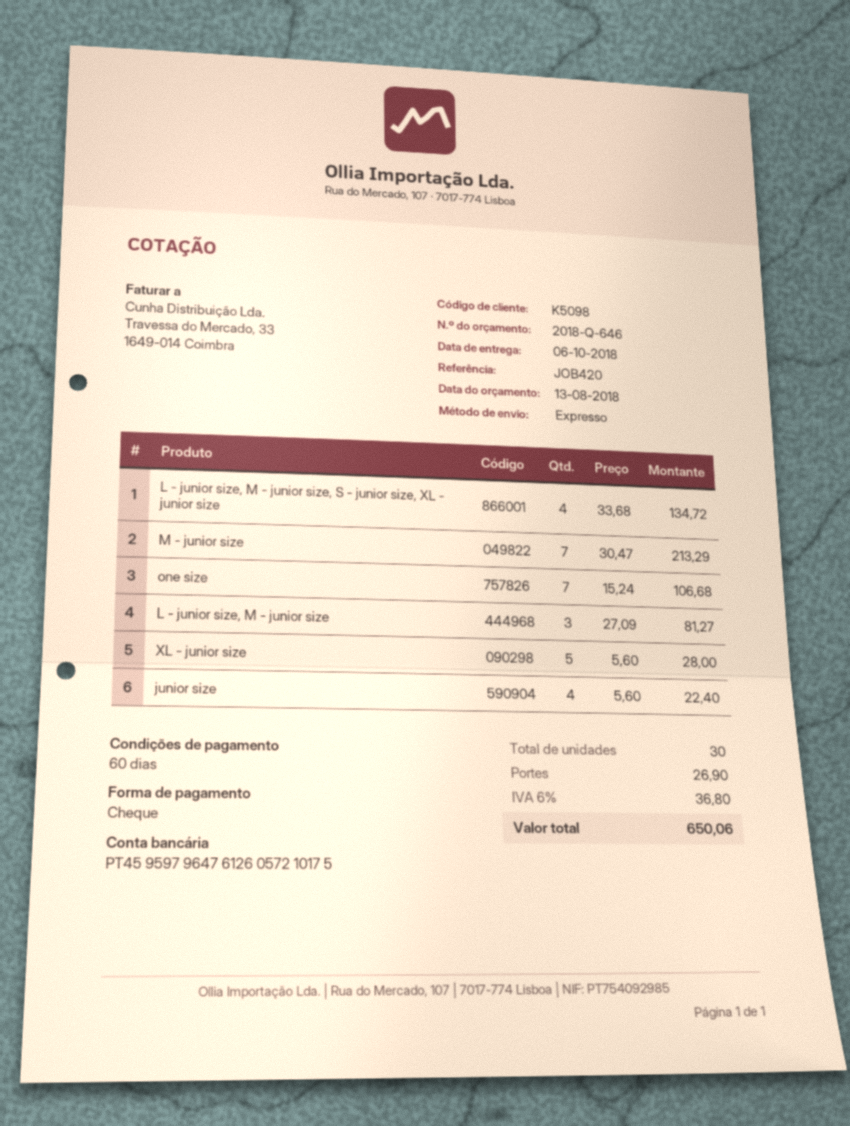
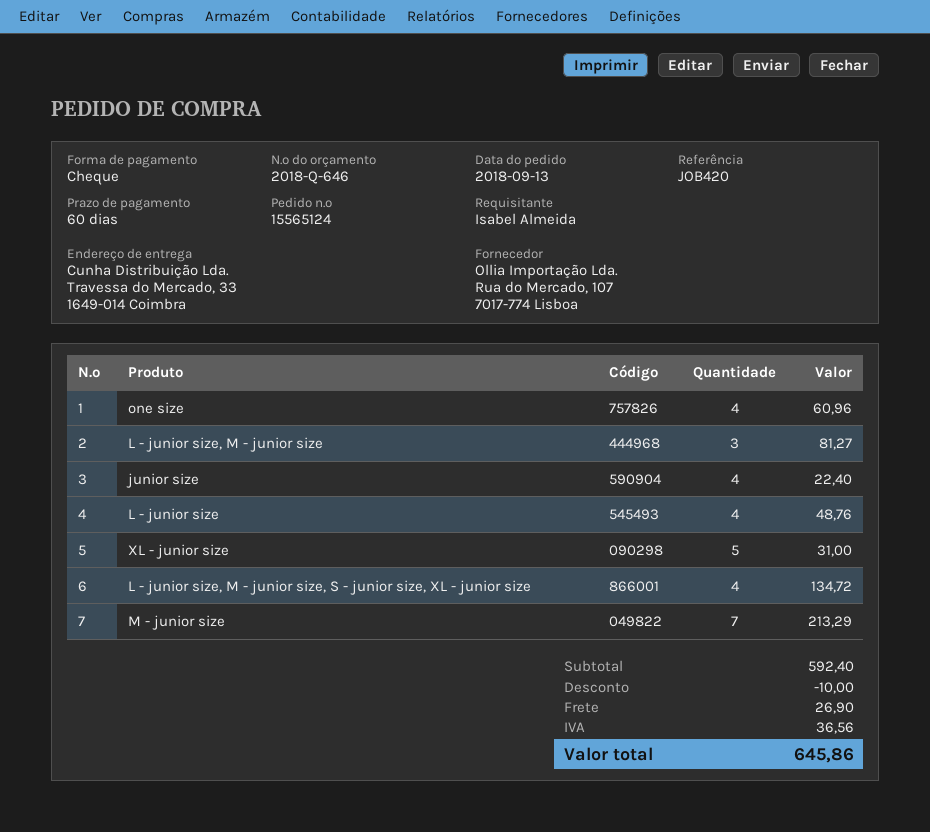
one size: 7 for 106.68 -> 4 for 60.96
XL - junior size: 5 for 28.00 -> 5 for 31.00
L - junior size: none -> 4 for 48.76
discount: none -> 10.00
tax: 36.80 -> 36.56
total: 650.06 -> 645.86

